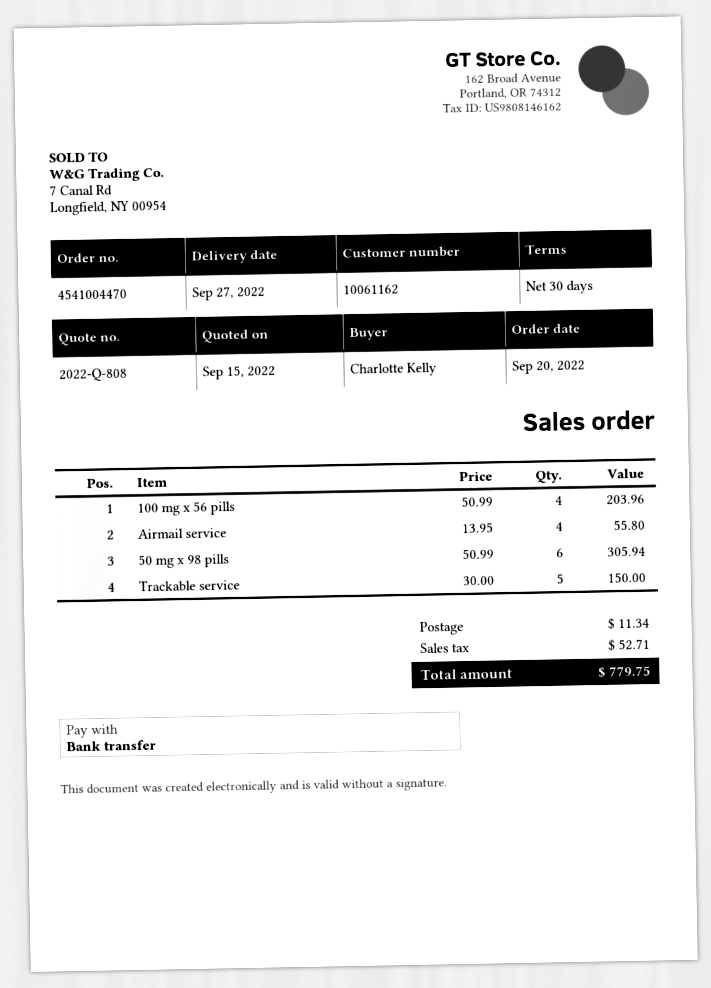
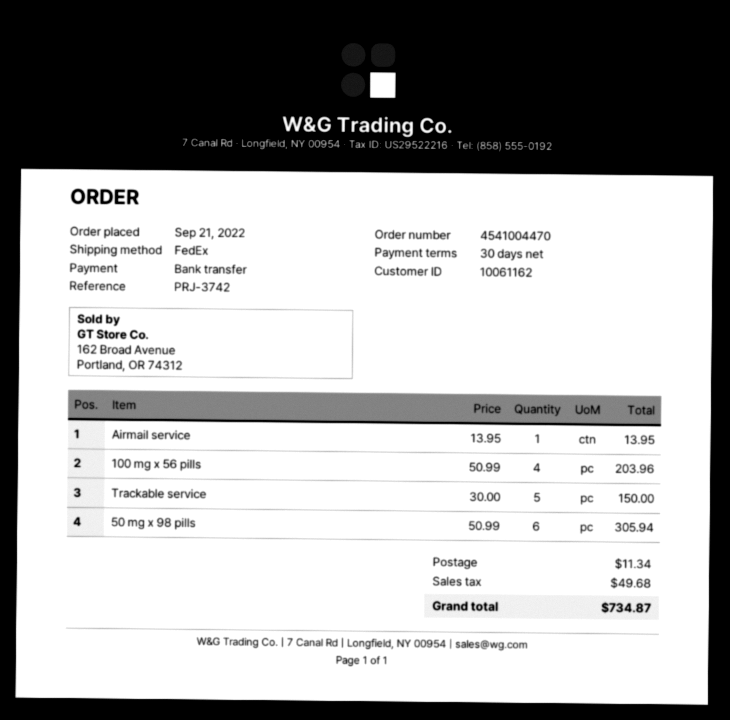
order date: 2022-09-20 -> 2022-09-21
Airmail service: 4 x 13.95 = 55.80 -> 1 x 13.95 = 13.95
tax: 52.71 -> 49.68
total: 779.75 -> 734.87

